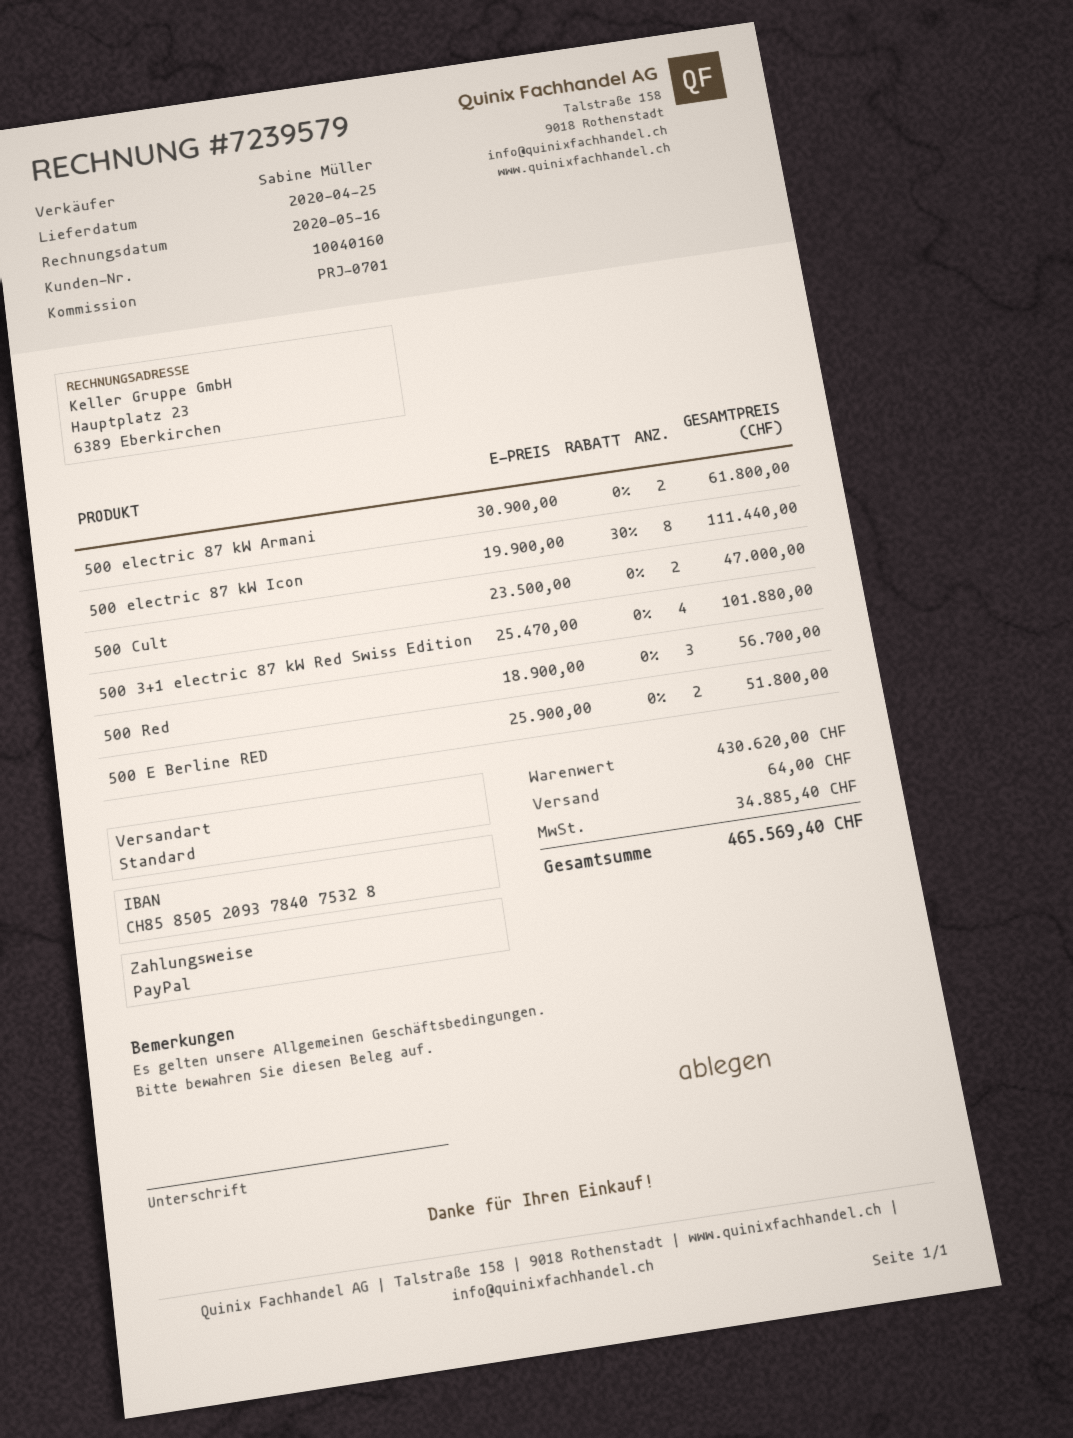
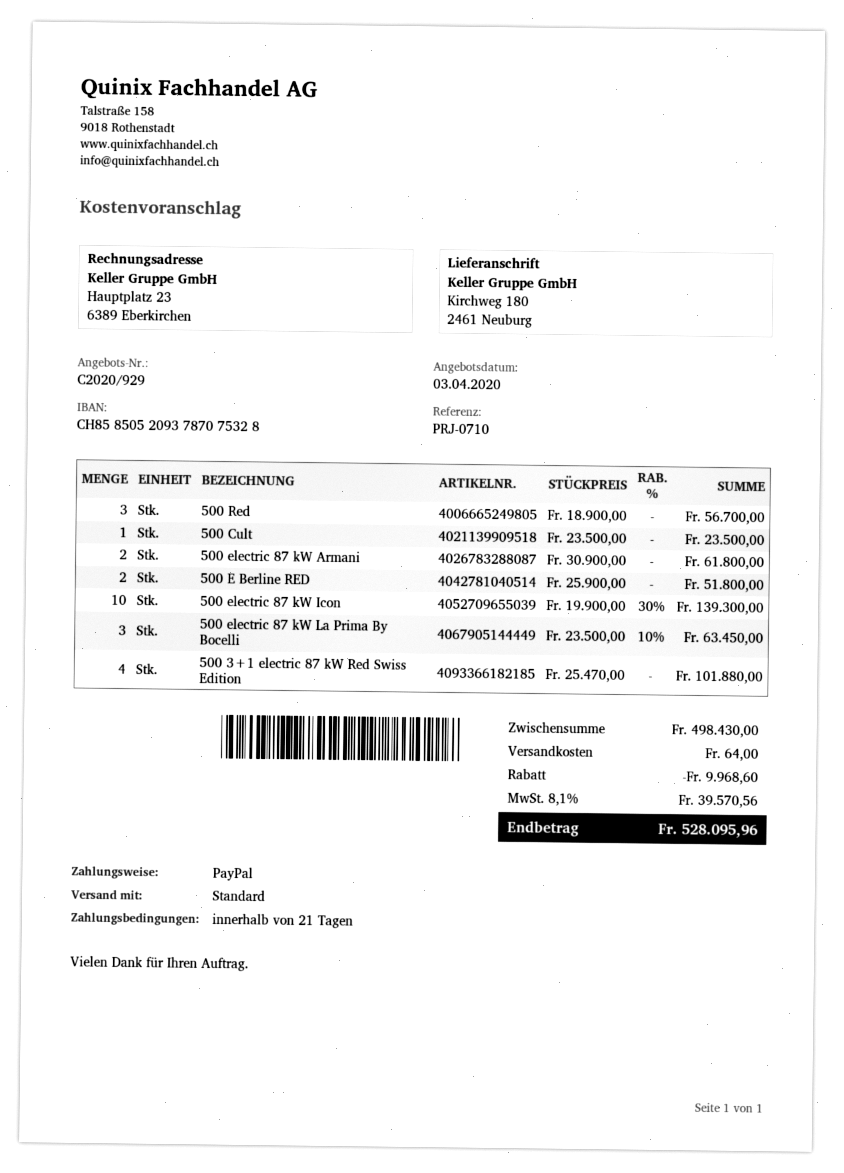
reference: PRJ-0701 -> PRJ-0710
bank account: CH8585052093784075328 -> CH8585052093787075328
500 electric 87 kW Icon: 8 x 19900.00 - 30% = 111440.00 -> 10 x 19900.00 - 30% = 139300.00
500 Cult: 2 x 23500.00 = 47000.00 -> 1 x 23500.00 = 23500.00
500 electric 87 kW La Prima By Bocelli: none -> 3 x 23500.00 - 10% = 63450.00
subtotal: 430620.00 -> 498430.00
discount: none -> 9968.60
tax: 34885.40 -> 39570.56
total: 465569.40 -> 528095.96

